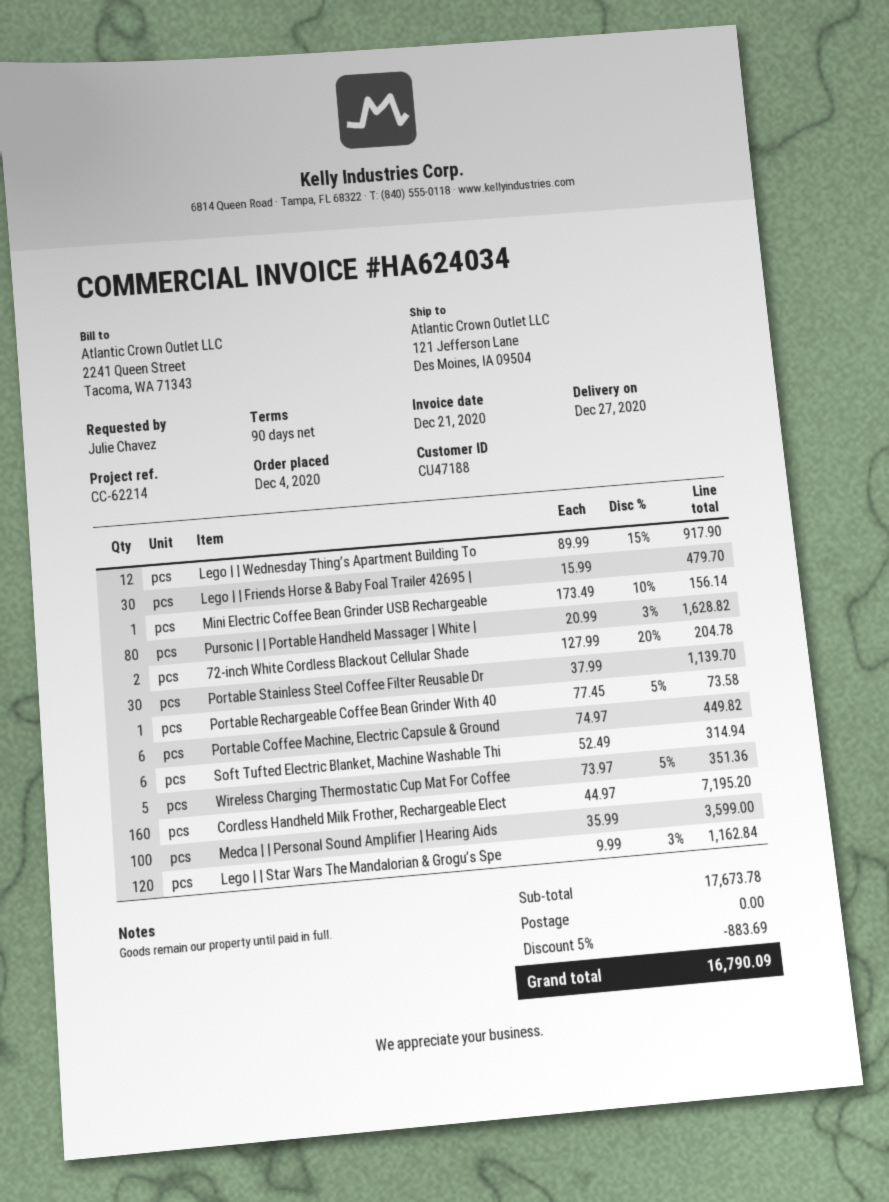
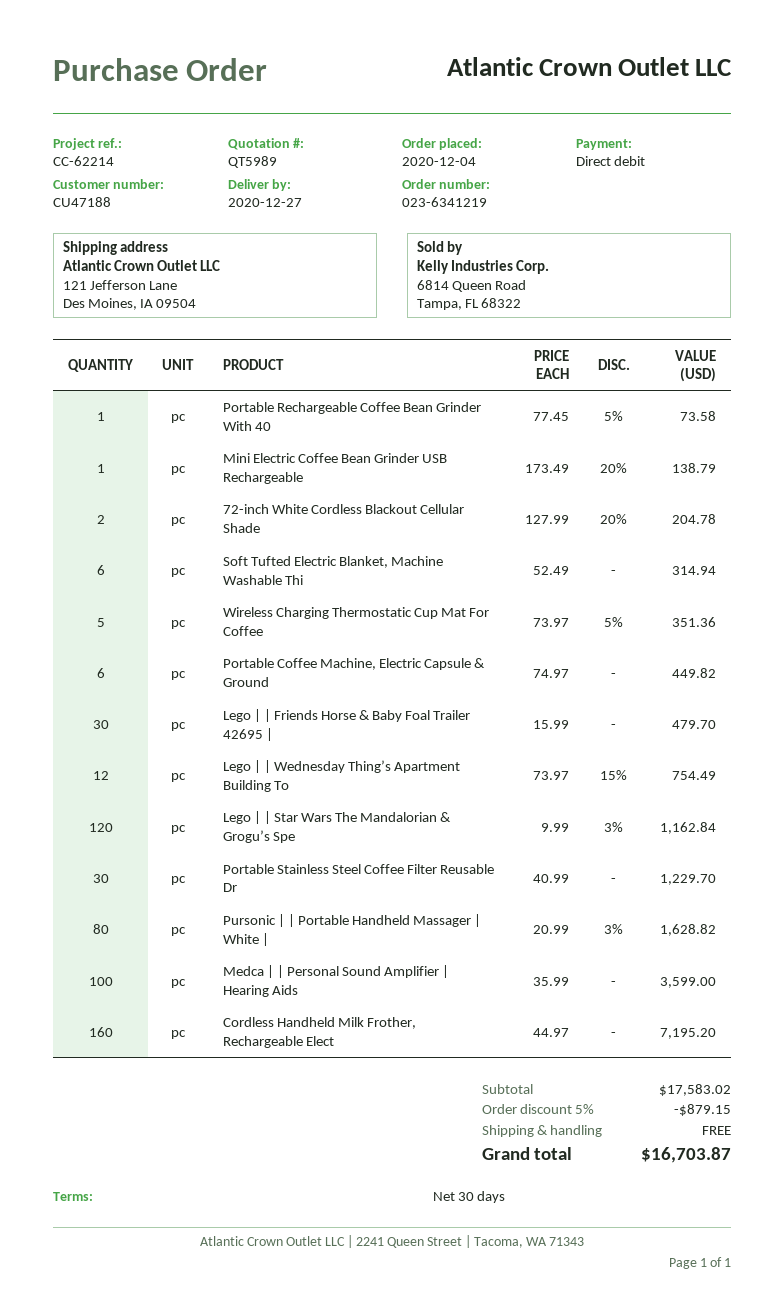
payment terms: 90 days -> 30 days
Lego | | Wednesday Thing’s Apartment Building To: 12 x 89.99 - 15% = 917.90 -> 12 x 73.97 - 15% = 754.49
Mini Electric Coffee Bean Grinder USB Rechargeable: 1 x 173.49 - 10% = 156.14 -> 1 x 173.49 - 20% = 138.79
Portable Stainless Steel Coffee Filter Reusable Dr: 30 x 37.99 = 1139.70 -> 30 x 40.99 = 1229.70
subtotal: 17673.78 -> 17583.02
discount: 5% = 883.69 -> 5% = 879.15
total: 16790.09 -> 16703.87

